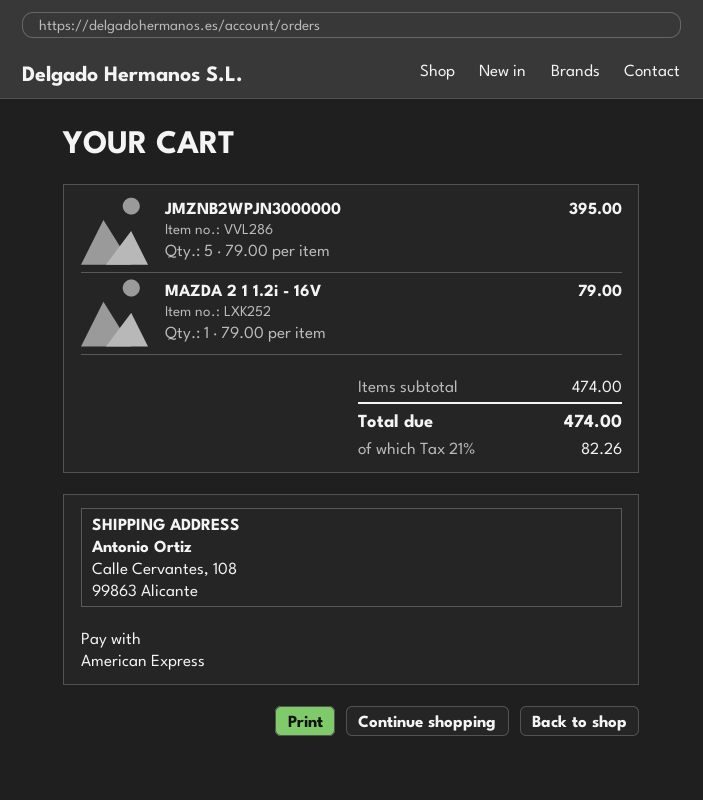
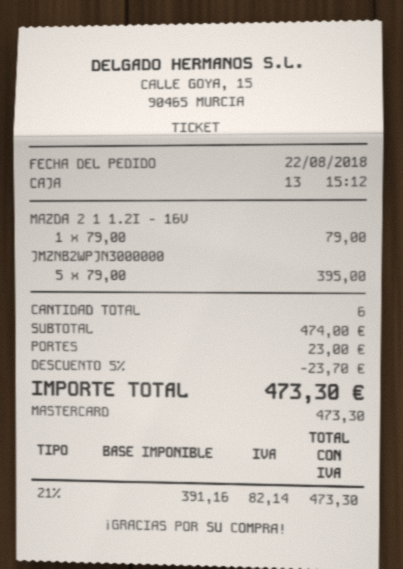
payment method: American Express -> Mastercard
discount: none -> 5% = 23.70
shipping: none -> 23.00
tax: 21% = 82.26 -> 21% = 82.14
total: 474.00 -> 473.30

